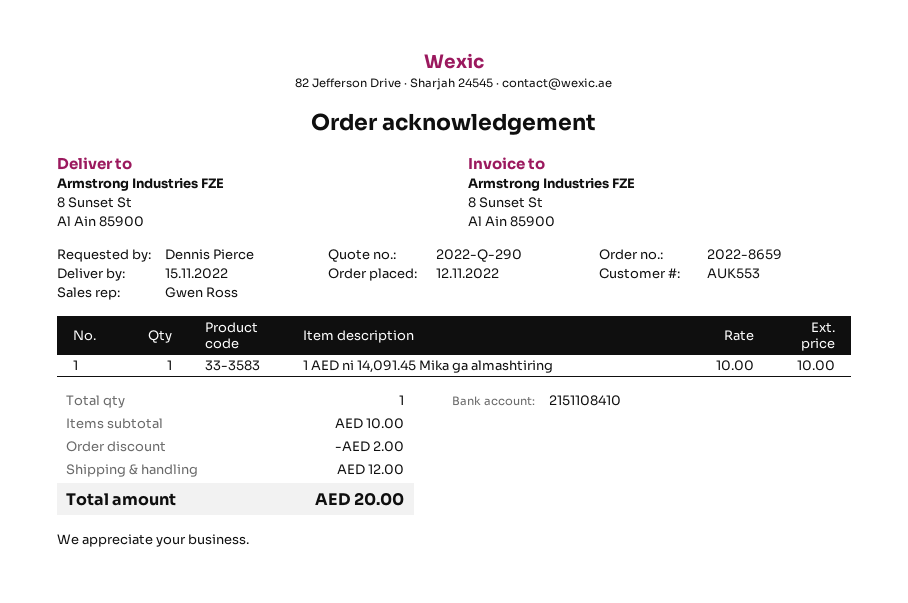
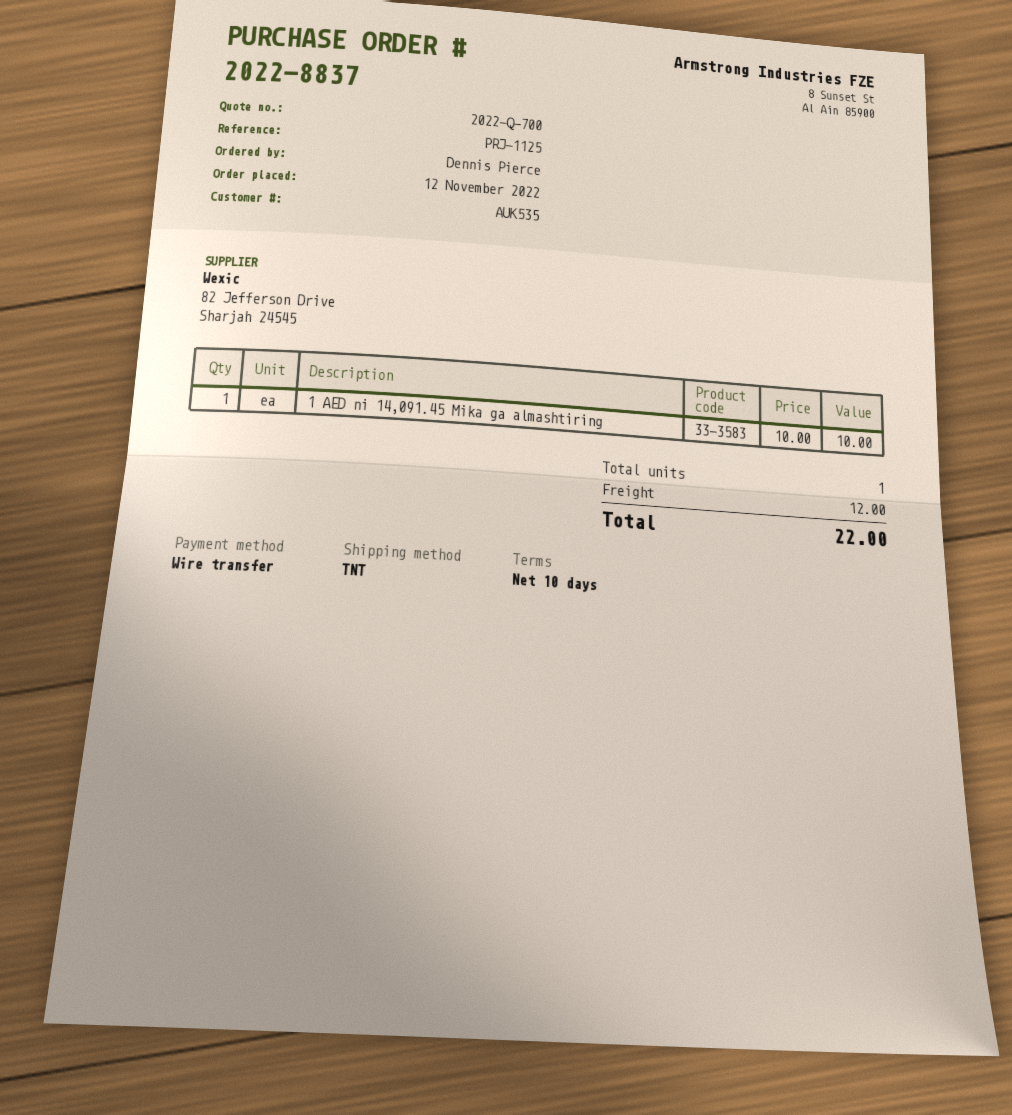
quote number: 2022-Q-290 -> 2022-Q-700
order number: 2022-8659 -> 2022-8837
customer number: AUK553 -> AUK535
discount: 2.00 -> none
total: 20.00 -> 22.00

